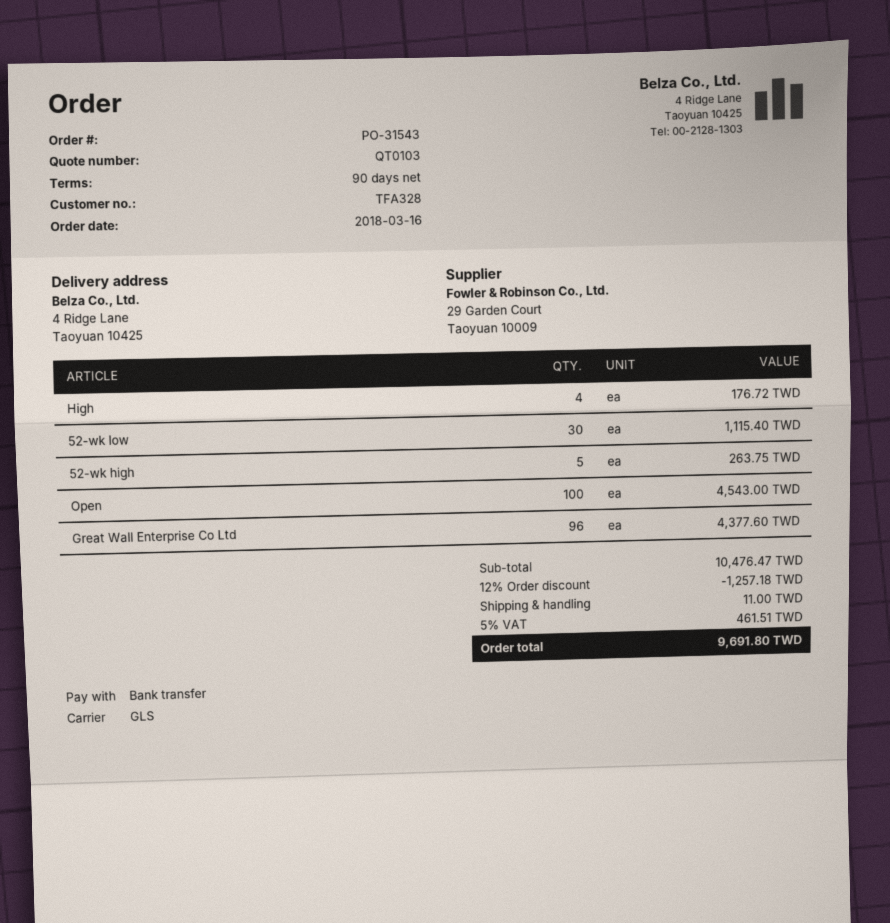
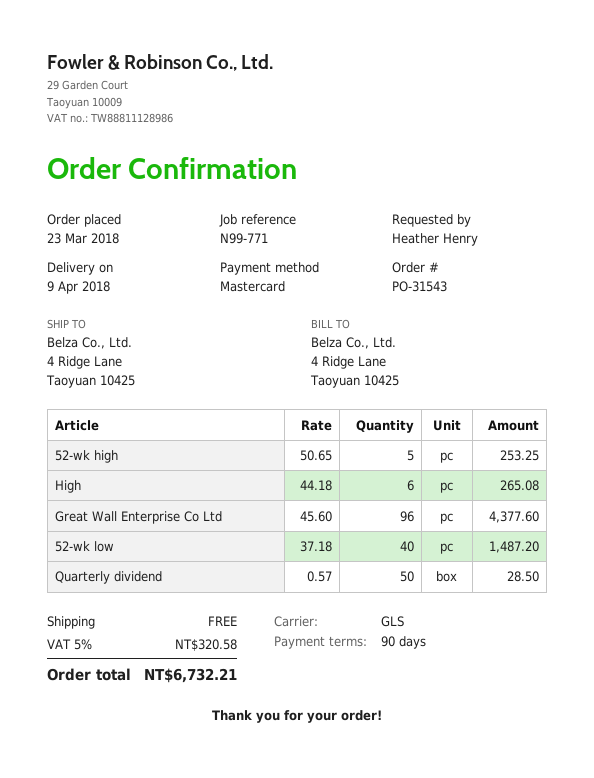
order date: 2018-03-16 -> 2018-03-23
payment method: bank transfer -> Mastercard
High: 4 for 176.72 -> 6 for 265.08
52-wk low: 30 for 1115.40 -> 40 for 1487.20
52-wk high: 5 for 263.75 -> 5 for 253.25
Open: 100 for 4543.00 -> none
Quarterly dividend: none -> 50 for 28.50
discount: 12% = 1257.18 -> none
shipping: 11.00 -> 0.00
tax: 5% = 461.51 -> 5% = 320.58
total: 9691.80 -> 6732.21

